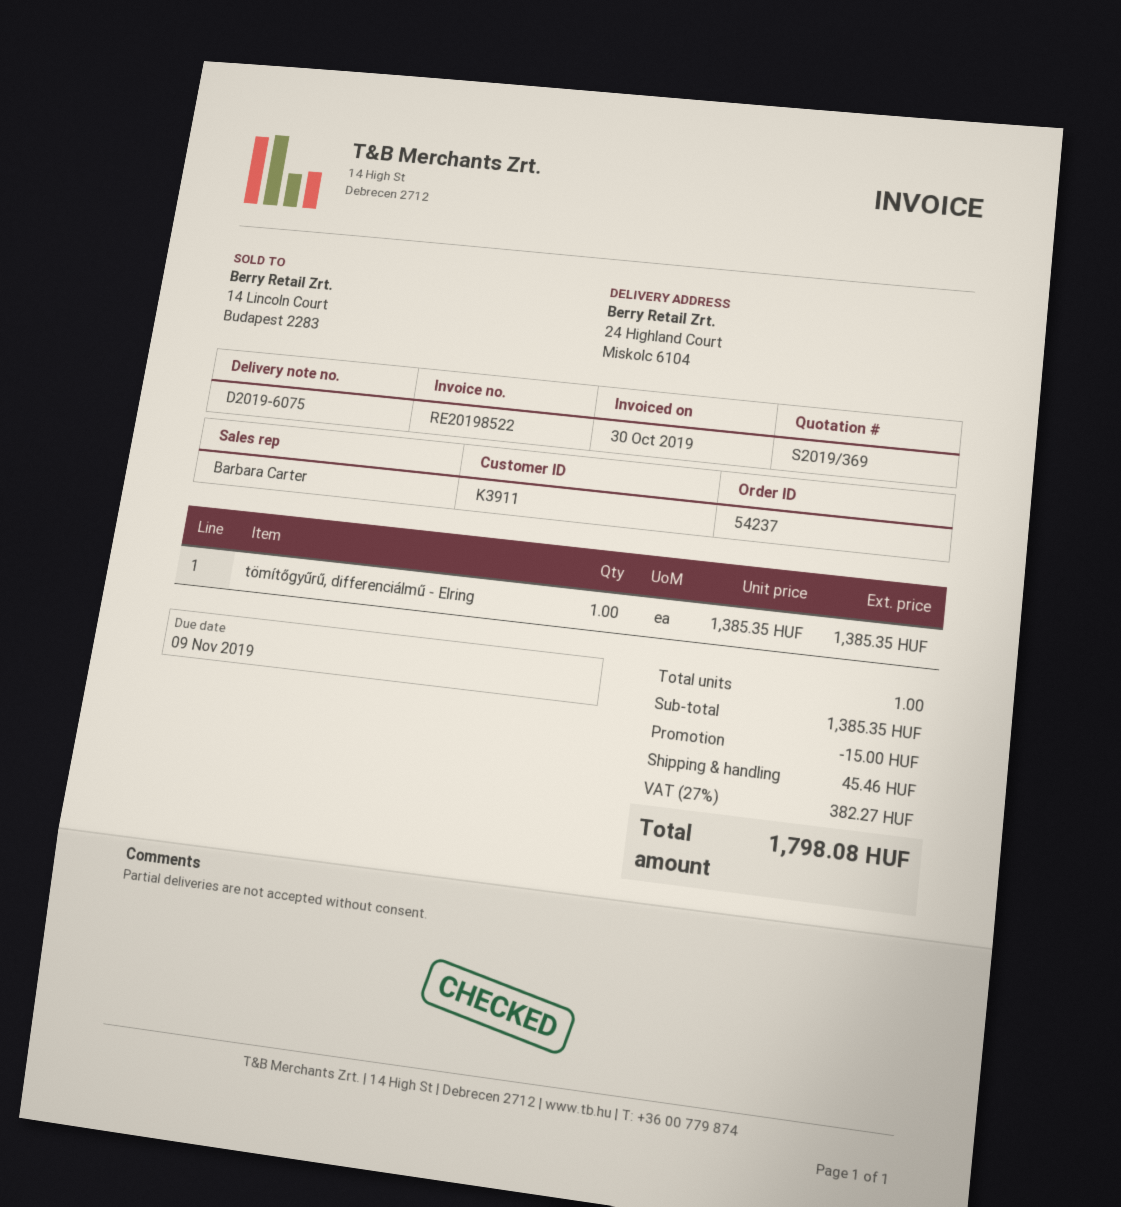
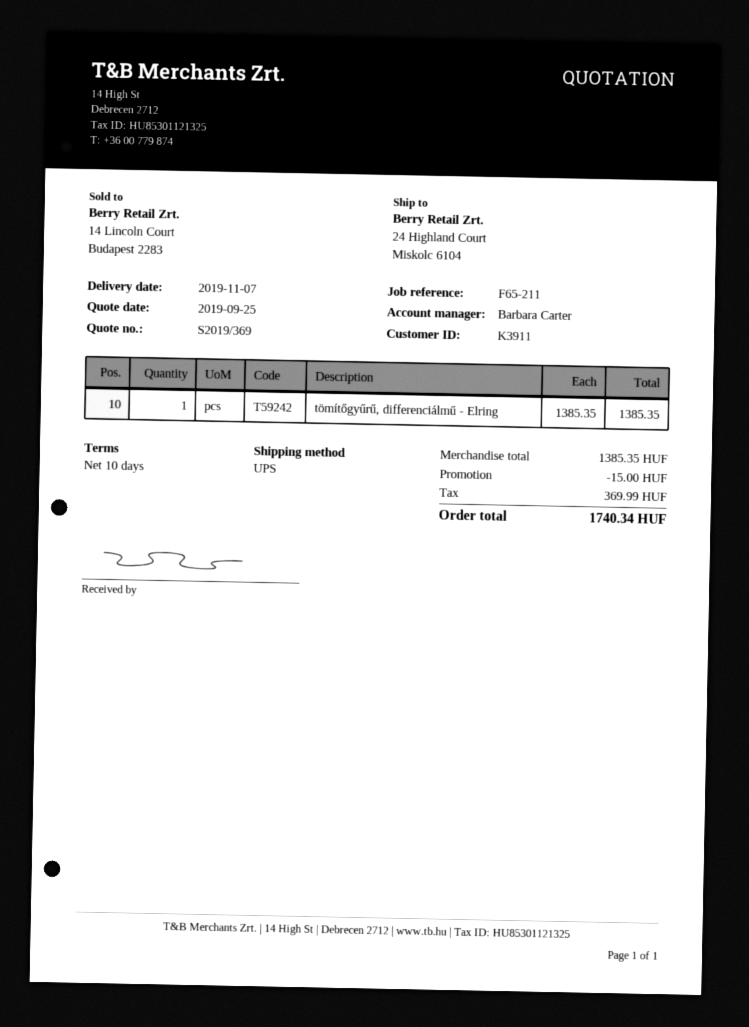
shipping: 45.46 -> none
tax: 382.27 -> 369.99
total: 1798.08 -> 1740.34

